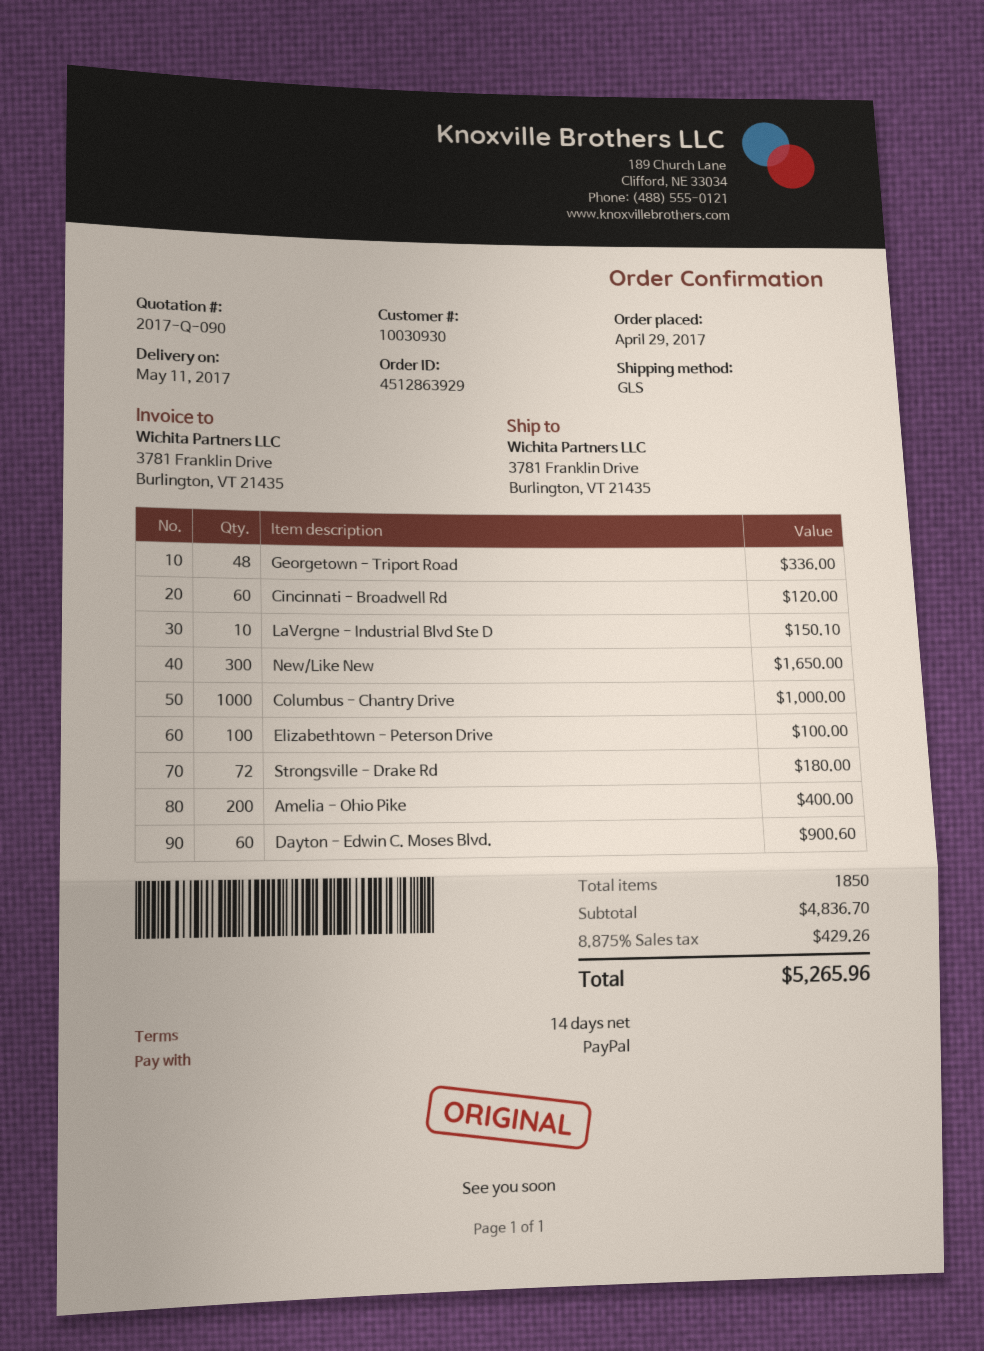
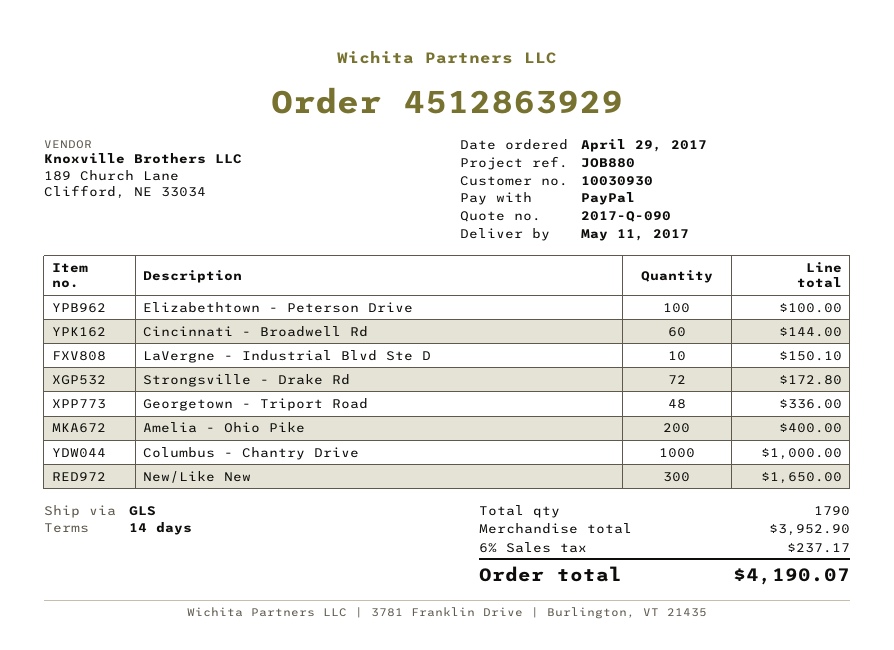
Cincinnati - Broadwell Rd: 60 for 120.00 -> 60 for 144.00
Strongsville - Drake Rd: 72 for 180.00 -> 72 for 172.80
Dayton - Edwin C. Moses Blvd.: 60 for 900.60 -> none
total quantity: 1850 -> 1790
subtotal: 4836.70 -> 3952.90
tax: 8.875% = 429.26 -> 6% = 237.17
total: 5265.96 -> 4190.07

